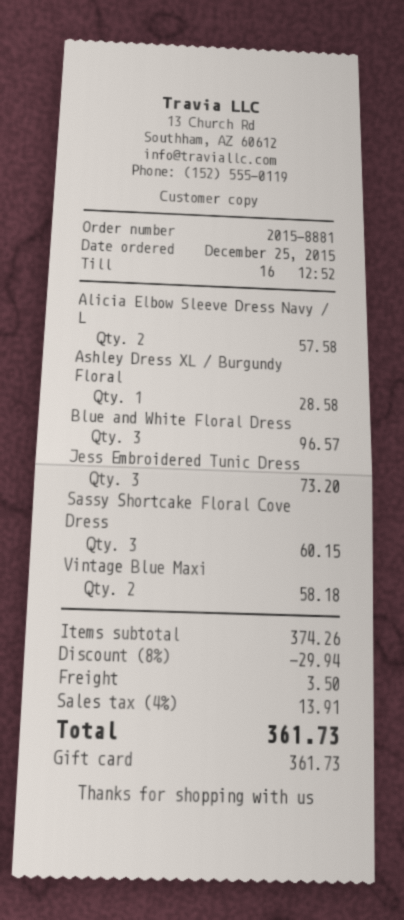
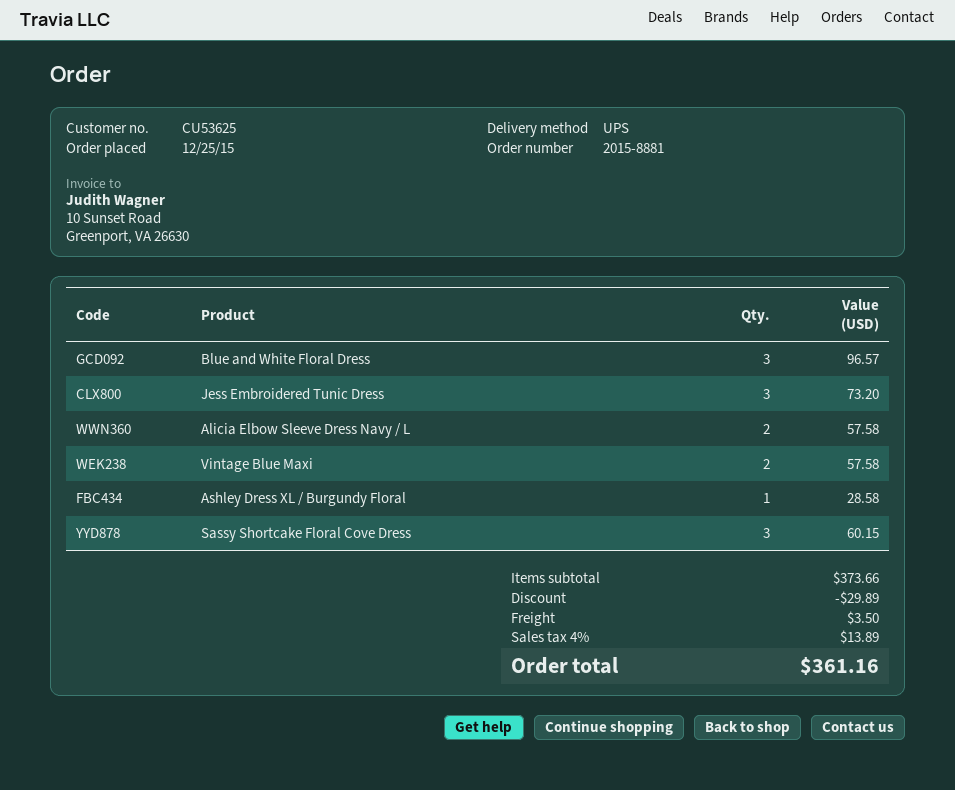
Vintage Blue Maxi: 2 for 58.18 -> 2 for 57.58
subtotal: 374.26 -> 373.66
discount: 29.94 -> 29.89
tax: 4% = 13.91 -> 4% = 13.89
total: 361.73 -> 361.16

